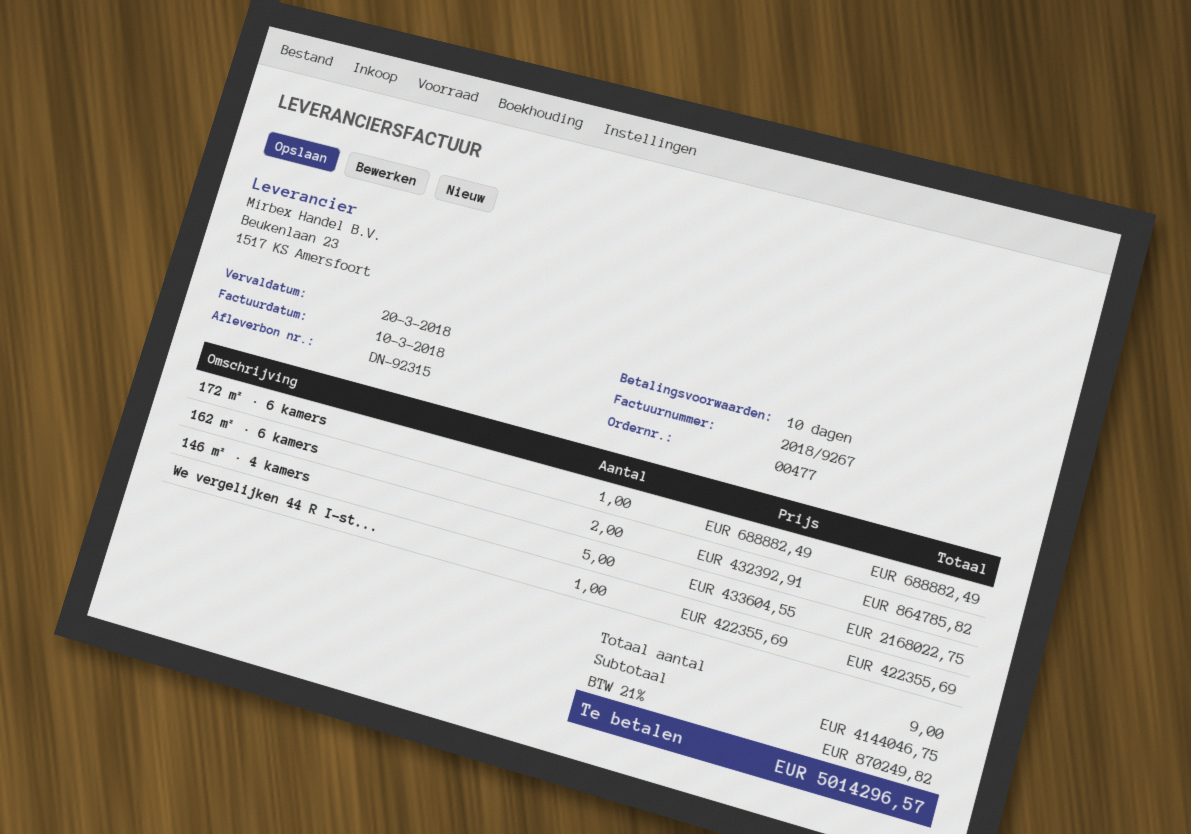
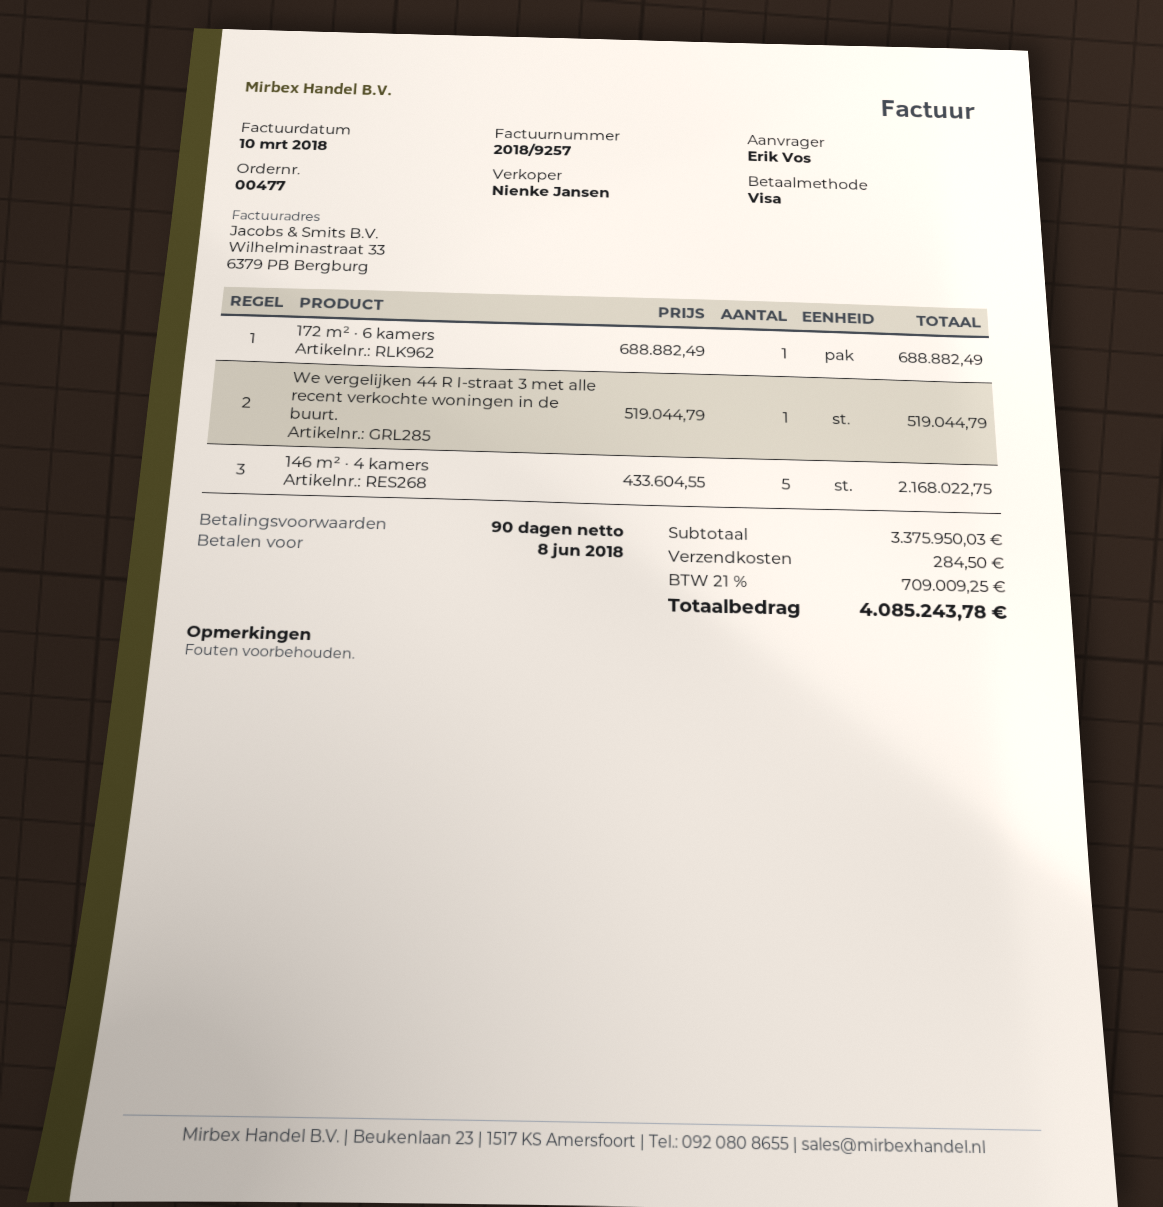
invoice number: 2018/9267 -> 2018/9257
payment terms: 10 days -> 90 days
due date: 2018-03-20 -> 2018-06-08
162 m² · 6 kamers: 2 x 432392.91 = 864785.82 -> none
We vergelijken 44 R I-st...: 1 x 422355.69 = 422355.69 -> 1 x 519044.79 = 519044.79
subtotal: 4144046.75 -> 3375950.03
shipping: none -> 284.50
tax: 21% = 870249.82 -> 21% = 709009.25
total: 5014296.57 -> 4085243.78

